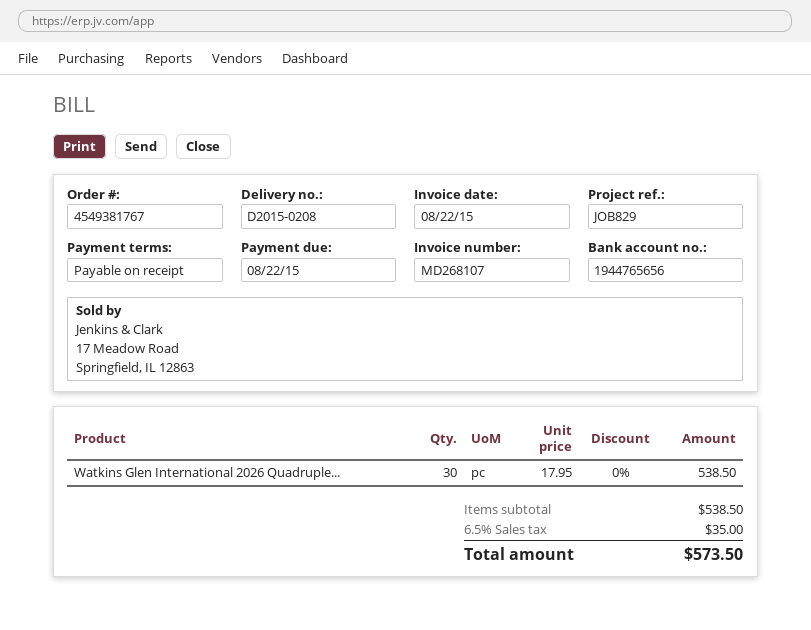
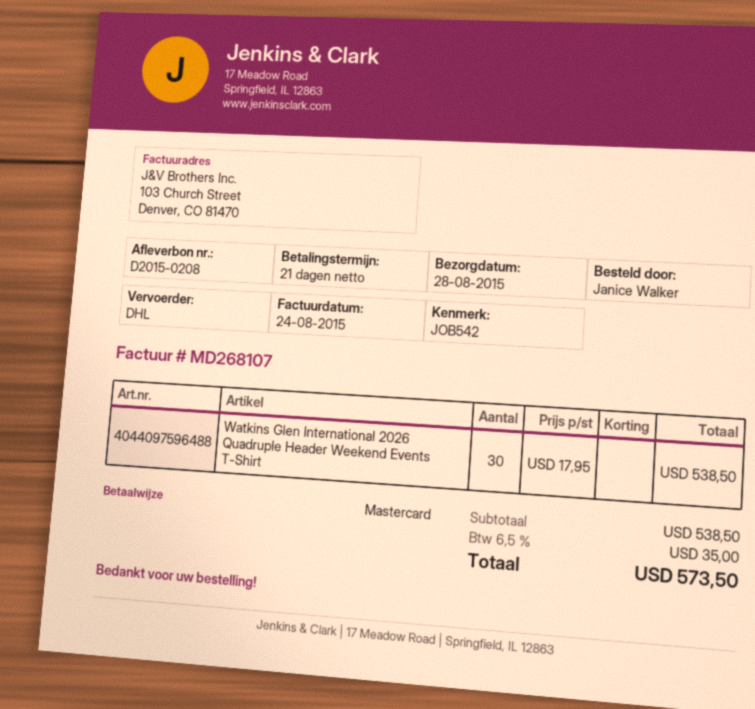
invoice date: 2015-08-22 -> 2015-08-24
payment terms: on receipt -> 21 days
reference: JOB829 -> JOB542

